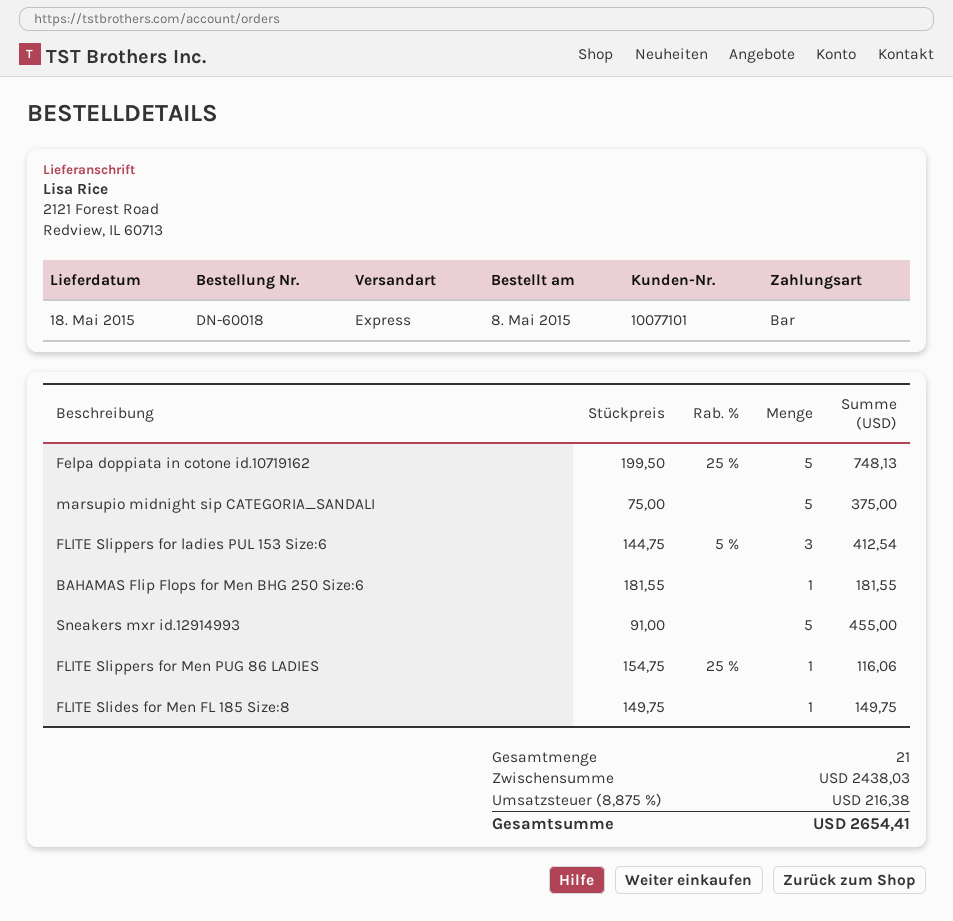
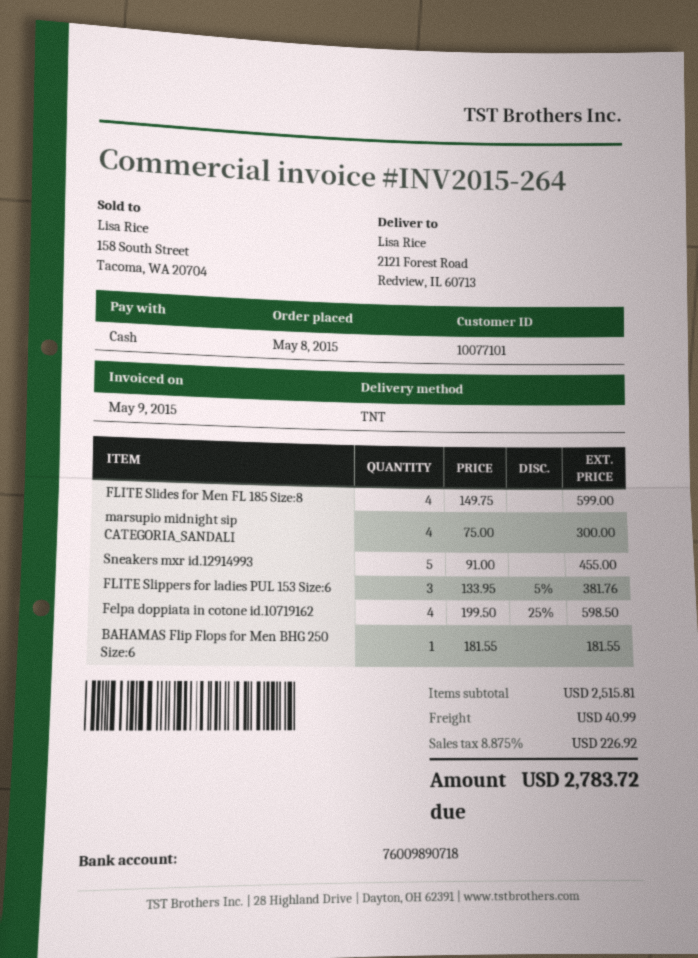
shipping method: express -> TNT
Felpa doppiata in cotone id.10719162: 5 x 199.50 - 25% = 748.13 -> 4 x 199.50 - 25% = 598.50
marsupio midnight sip CATEGORIA_SANDALI: 5 x 75.00 = 375.00 -> 4 x 75.00 = 300.00
FLITE Slippers for ladies PUL 153 Size:6: 3 x 144.75 - 5% = 412.54 -> 3 x 133.95 - 5% = 381.76
FLITE Slippers for Men PUG 86 LADIES: 1 x 154.75 - 25% = 116.06 -> none
FLITE Slides for Men FL 185 Size:8: 1 x 149.75 = 149.75 -> 4 x 149.75 = 599.00
subtotal: 2438.03 -> 2515.81
shipping: none -> 40.99
tax: 8.875% = 216.38 -> 8.875% = 226.92
total: 2654.41 -> 2783.72

